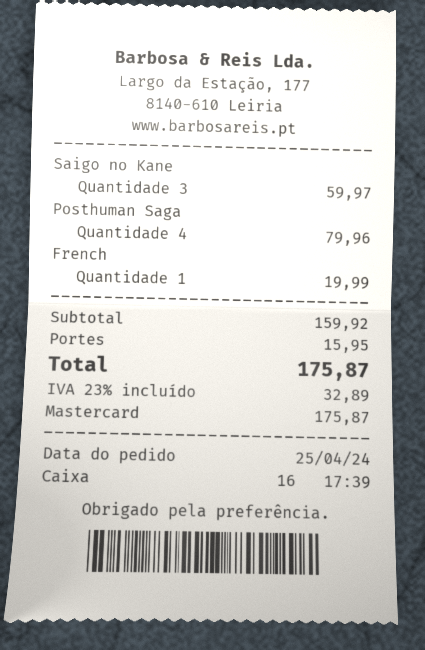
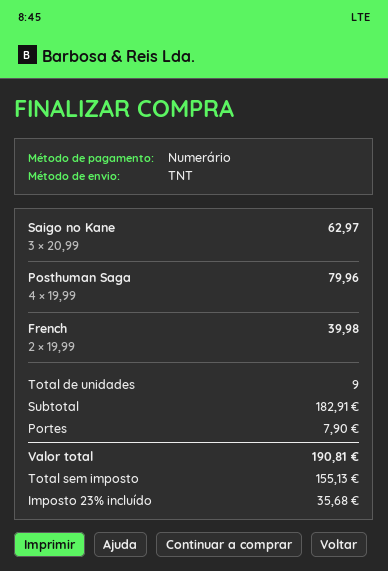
payment method: Mastercard -> cash
Saigo no Kane: 3 for 59.97 -> 3 for 62.97
French: 1 for 19.99 -> 2 for 39.98
subtotal: 159.92 -> 182.91
shipping: 15.95 -> 7.90
tax: 23% = 32.89 -> 23% = 35.68
total: 175.87 -> 190.81

